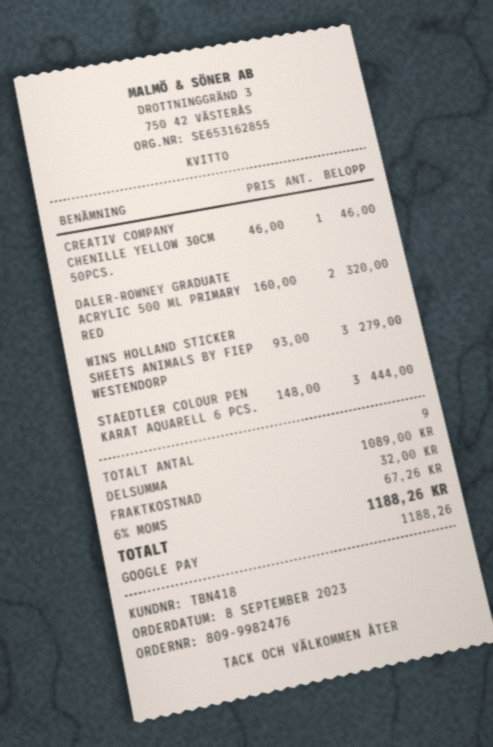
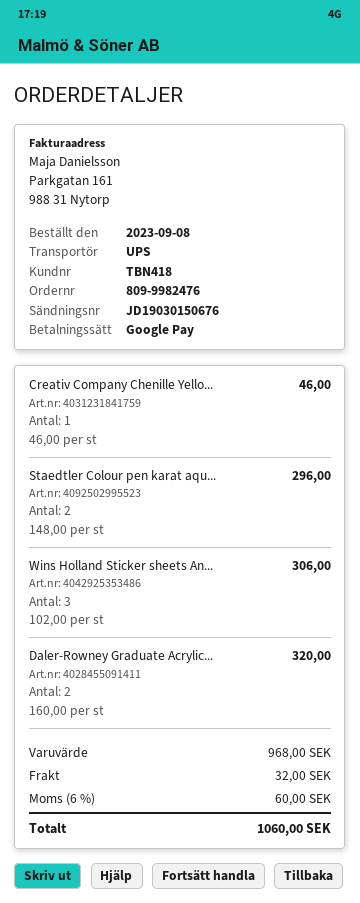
WINS HOLLAND STICKER SHEETS ANIMALS BY FIEP WESTENDORP: 3 x 93.00 = 279.00 -> 3 x 102.00 = 306.00
STAEDTLER COLOUR PEN KARAT AQUARELL 6 PCS.: 3 x 148.00 = 444.00 -> 2 x 148.00 = 296.00
subtotal: 1089.00 -> 968.00
tax: 6% = 67.26 -> 6% = 60.00
total: 1188.26 -> 1060.00

